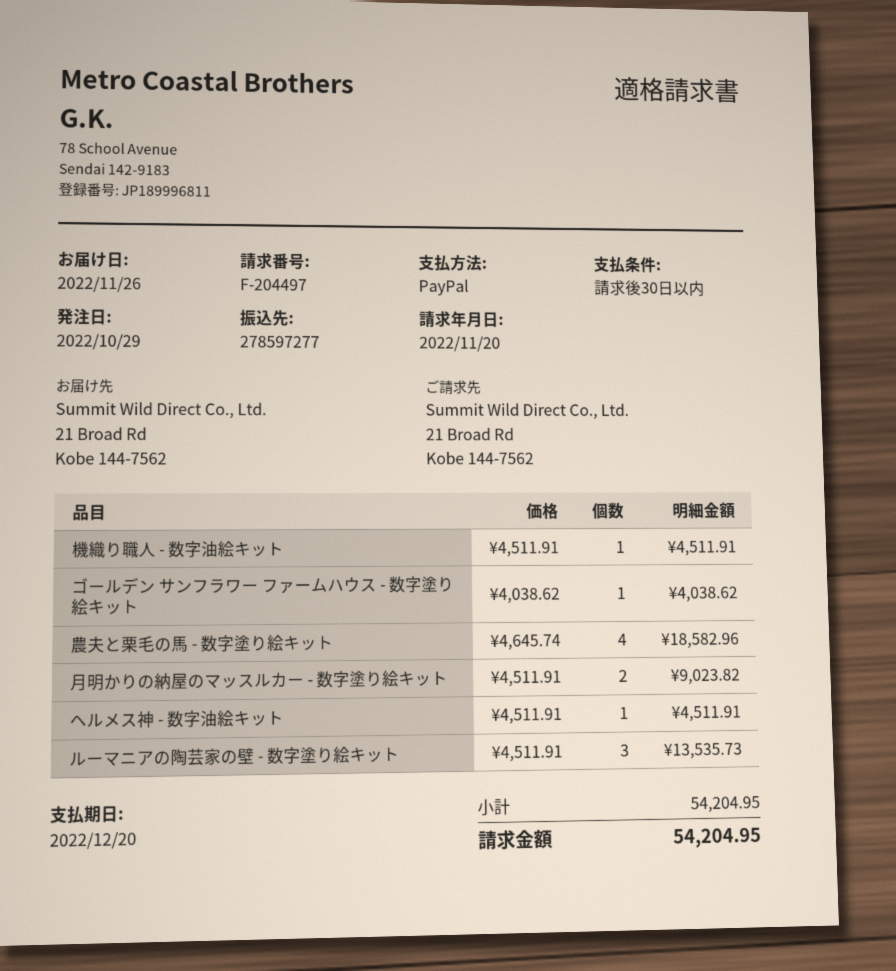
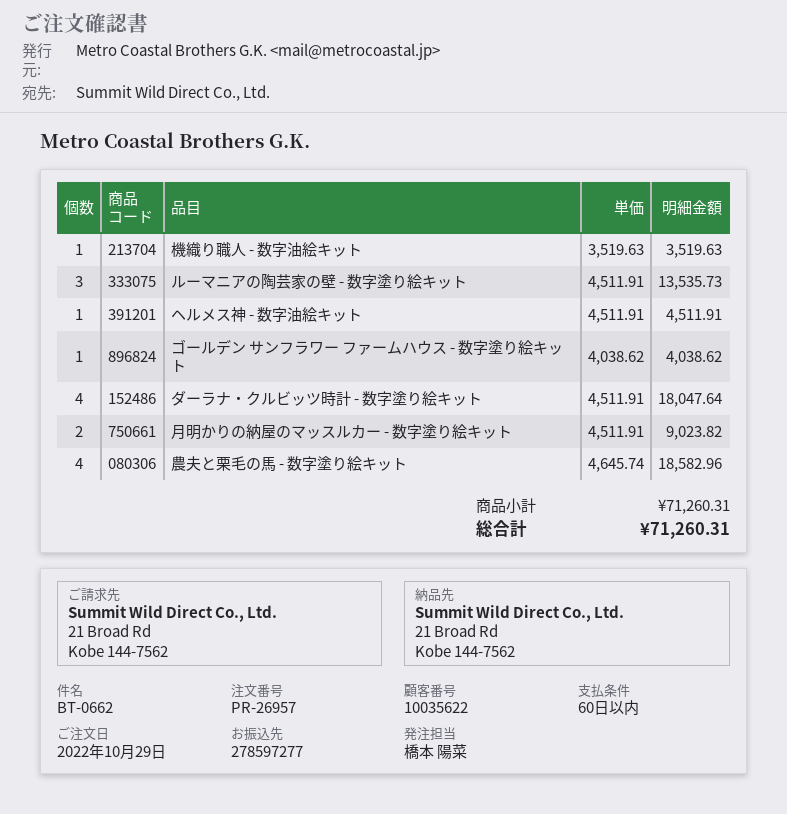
payment terms: 30 days -> 60 days
機織り職人 - 数字油絵キット: 1 x 4511.91 = 4511.91 -> 1 x 3519.63 = 3519.63
ダーラナ・クルビッツ時計 - 数字塗り絵キット: none -> 4 x 4511.91 = 18047.64
subtotal: 54204.95 -> 71260.31
total: 54204.95 -> 71260.31

